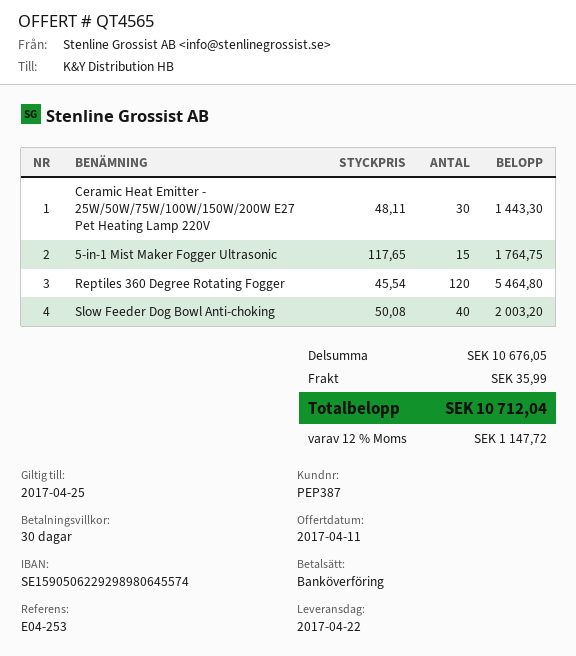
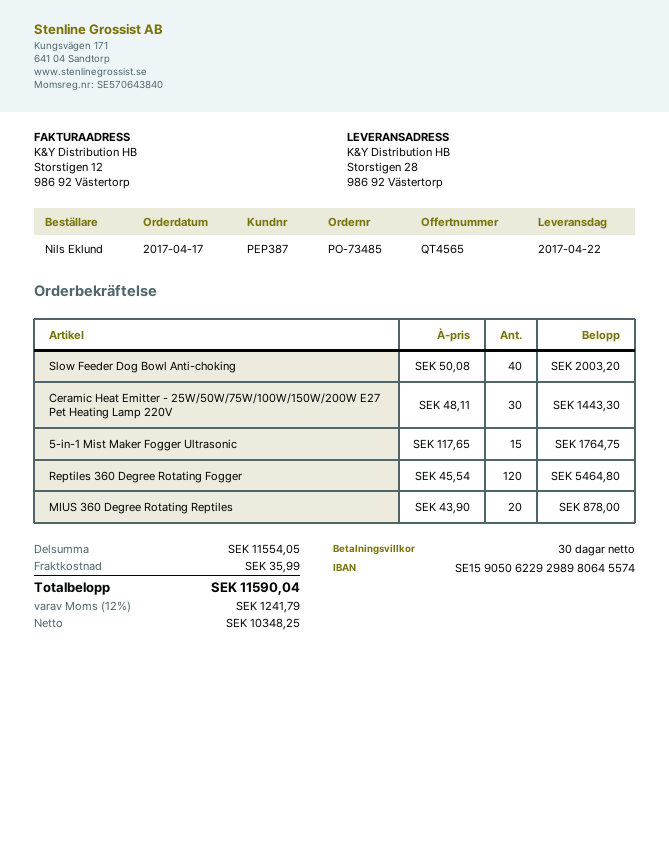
MIUS 360 Degree Rotating Reptiles: none -> 20 x 43.90 = 878.00
subtotal: 10676.05 -> 11554.05
tax: 12% = 1147.72 -> 12% = 1241.79
total: 10712.04 -> 11590.04

